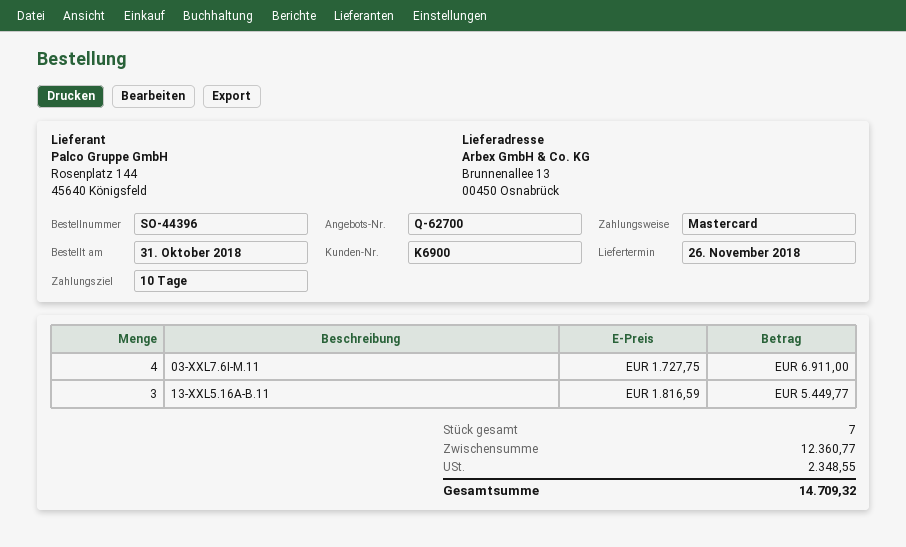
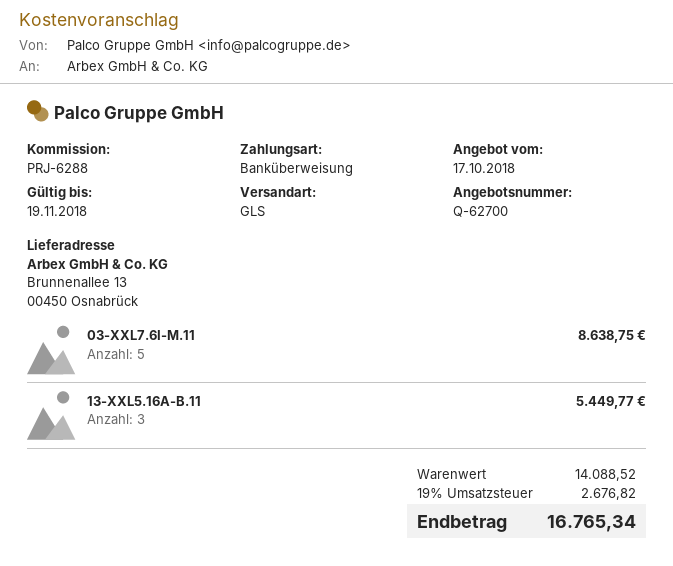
payment method: Mastercard -> bank transfer
03-XXL7.6I-M.11: 4 for 6911.00 -> 5 for 8638.75
subtotal: 12360.77 -> 14088.52
tax: 2348.55 -> 2676.82
total: 14709.32 -> 16765.34

